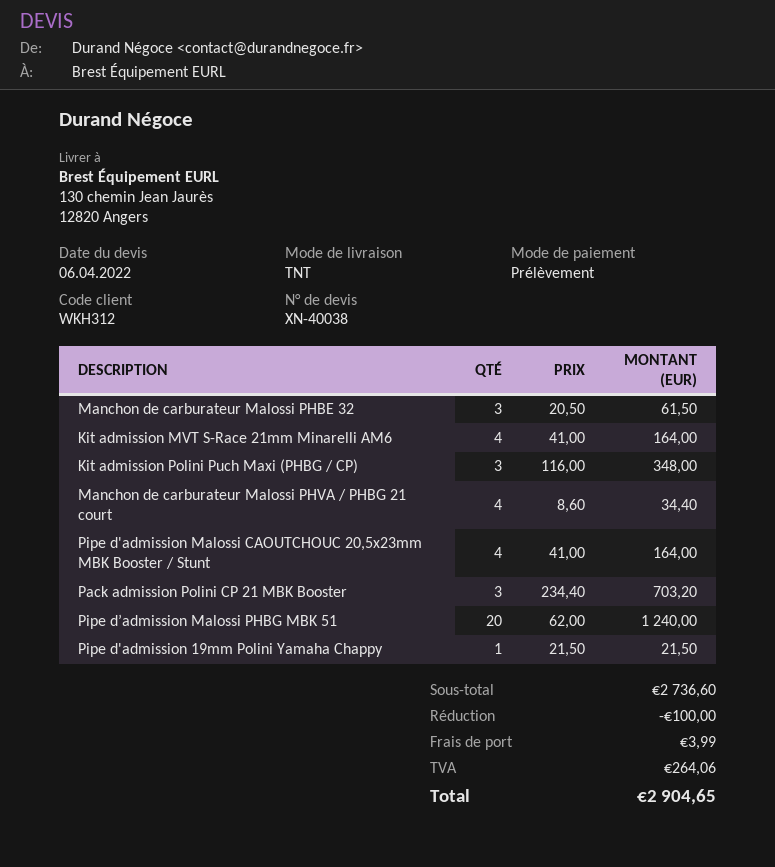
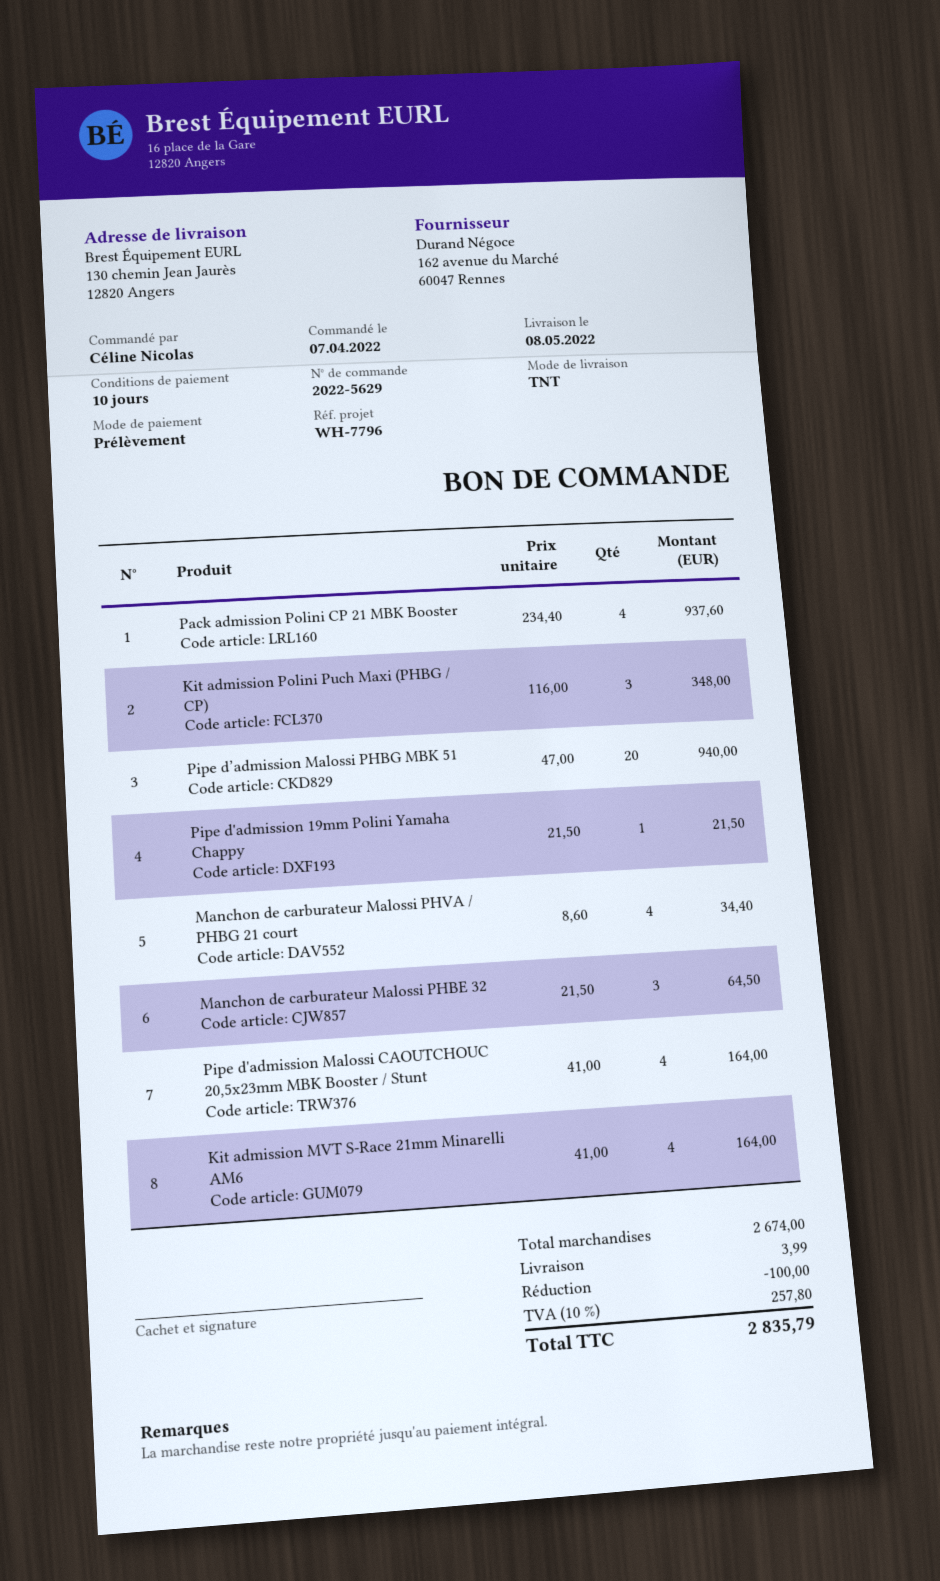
Manchon de carburateur Malossi PHBE 32: 3 x 20.50 = 61.50 -> 3 x 21.50 = 64.50
Pack admission Polini CP 21 MBK Booster: 3 x 234.40 = 703.20 -> 4 x 234.40 = 937.60
Pipe d’admission Malossi PHBG MBK 51: 20 x 62.00 = 1240.00 -> 20 x 47.00 = 940.00
subtotal: 2736.60 -> 2674.00
tax: 264.06 -> 257.80
total: 2904.65 -> 2835.79

